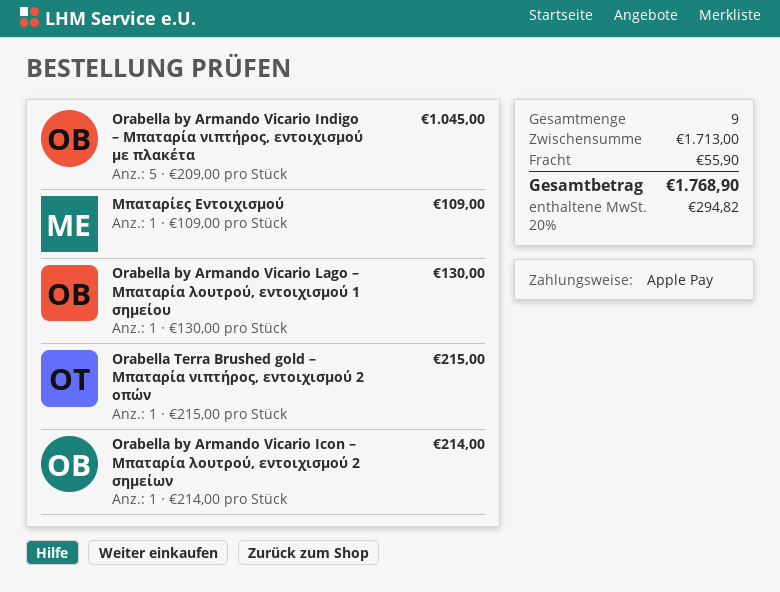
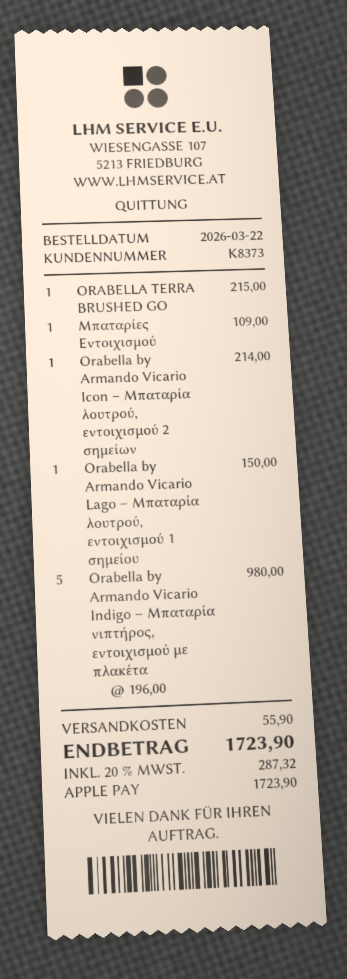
Orabella by Armando Vicario Indigo – Μπαταρία νιπτήρος, εντοιχισμού με πλακέτα: 5 x 209.00 = 1045.00 -> 5 x 196.00 = 980.00
Orabella by Armando Vicario Lago – Μπαταρία λουτρού, εντοιχισμού 1 σημείου: 1 x 130.00 = 130.00 -> 1 x 150.00 = 150.00
tax: 20% = 294.82 -> 20% = 287.32
total: 1768.90 -> 1723.90

